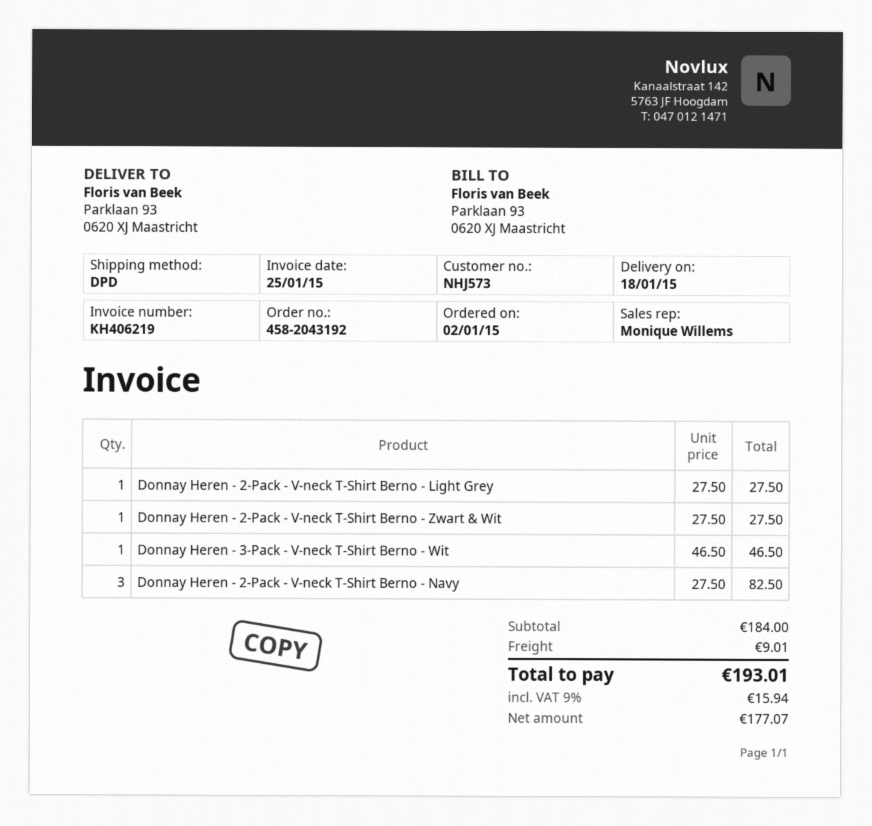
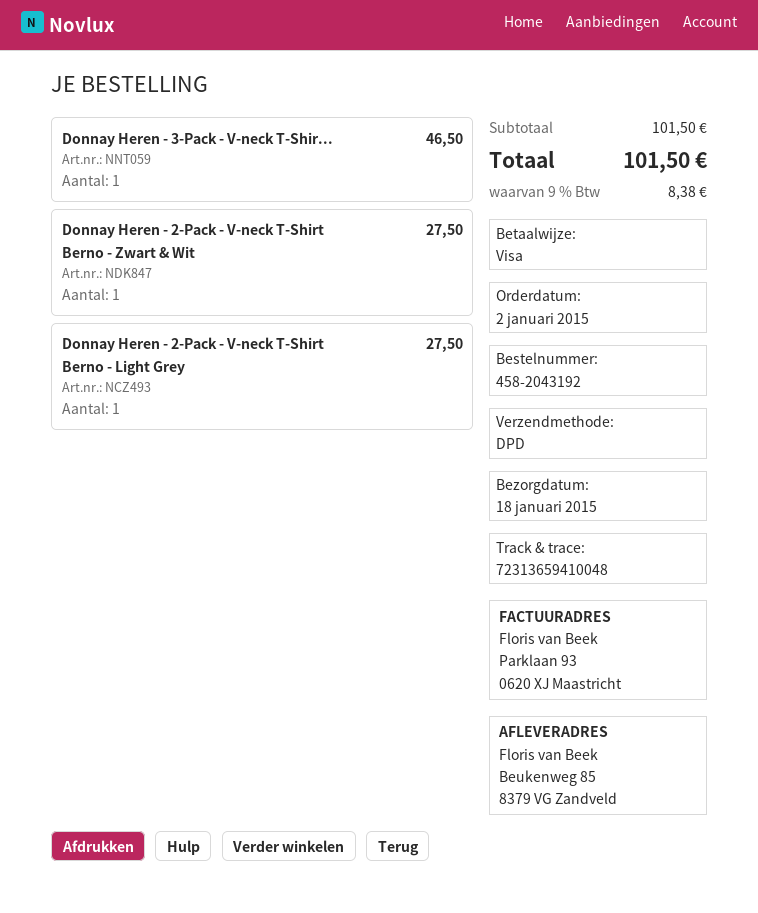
ship to: Parklaan 93, 0620 XJ Maastricht -> Beukenweg 85, 8379 VG Zandveld
Donnay Heren - 2-Pack - V-neck T-Shirt Berno - Navy: 3 for 82.50 -> none
subtotal: 184.00 -> 101.50
shipping: 9.01 -> none
tax: 9% = 15.94 -> 9% = 8.38
total: 193.01 -> 101.50

